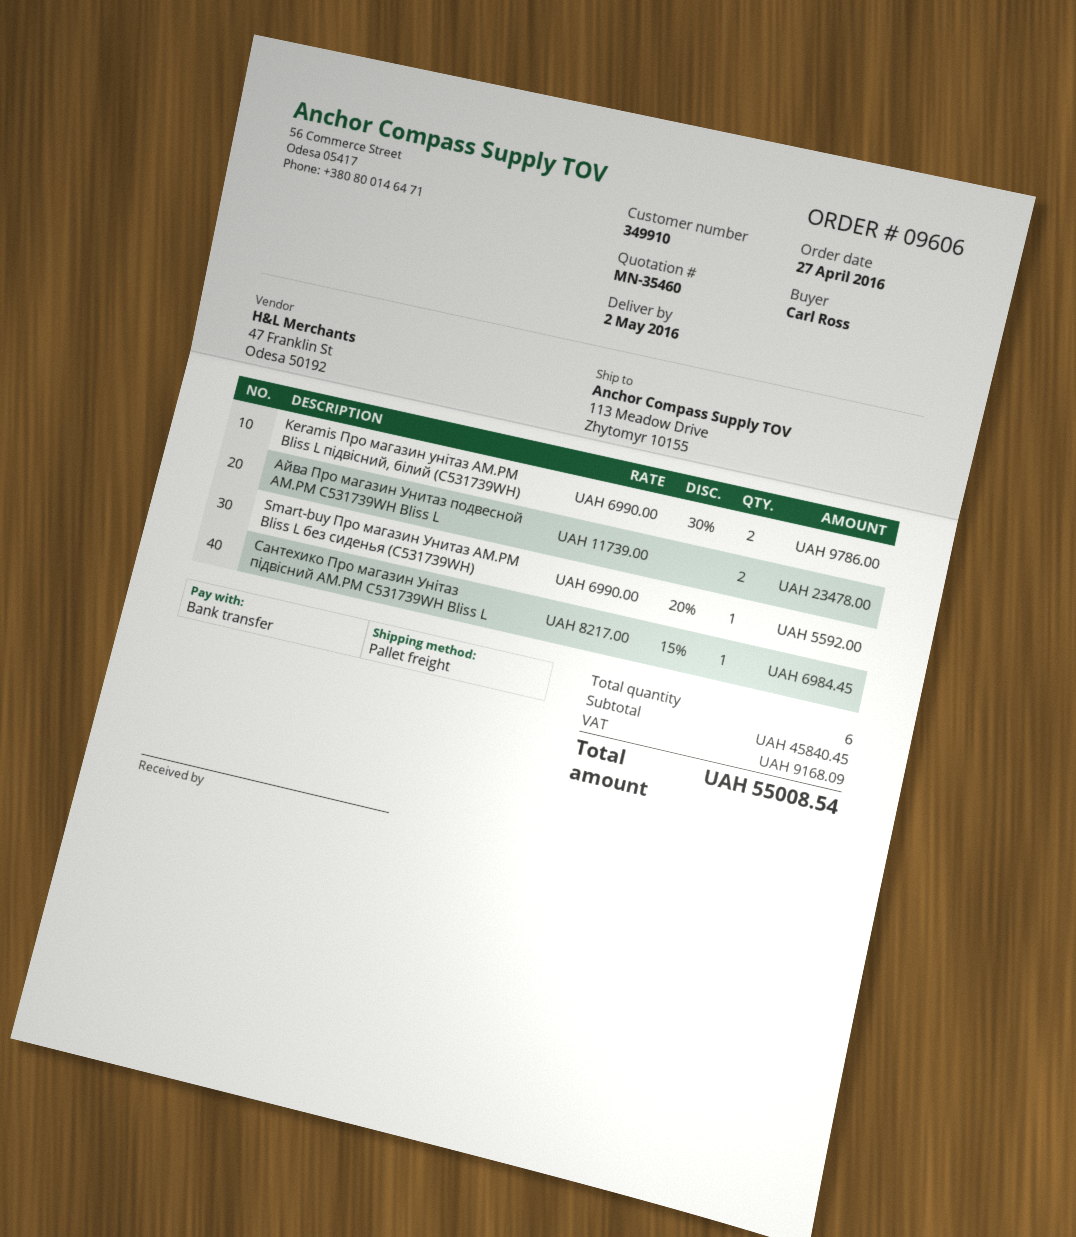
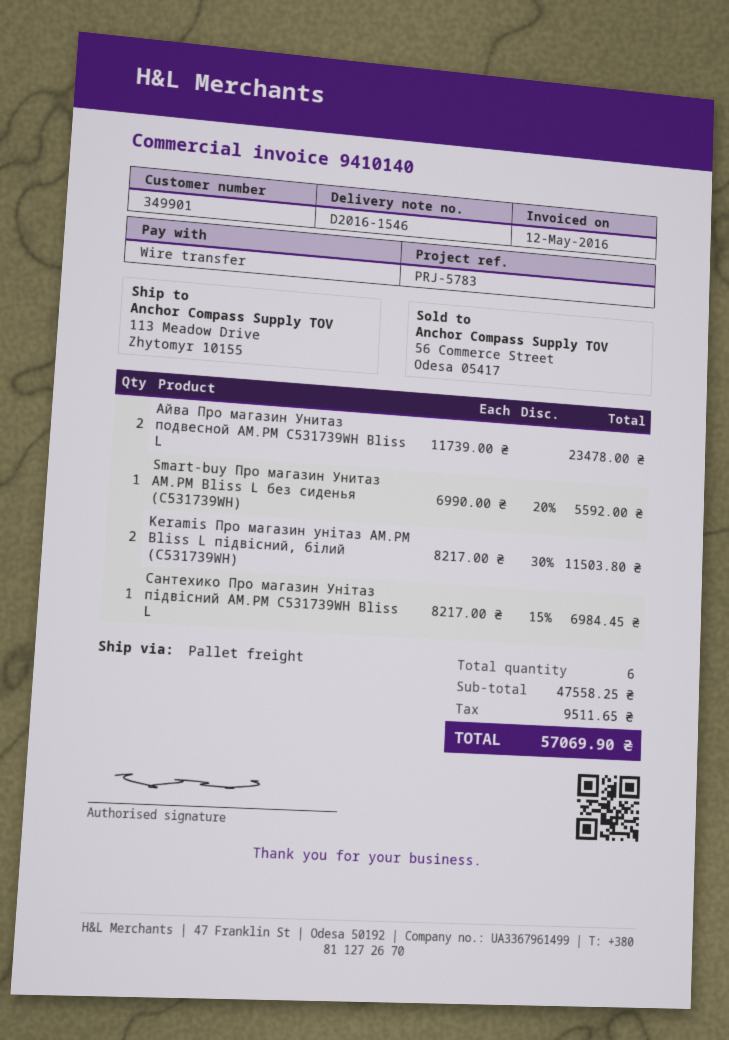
customer number: 349910 -> 349901
Keramis Про магазин унітаз AM.PM Bliss L підвісний, білий (C531739WH): 2 x 6990.00 - 30% = 9786.00 -> 2 x 8217.00 - 30% = 11503.80
subtotal: 45840.45 -> 47558.25
tax: 9168.09 -> 9511.65
total: 55008.54 -> 57069.90

